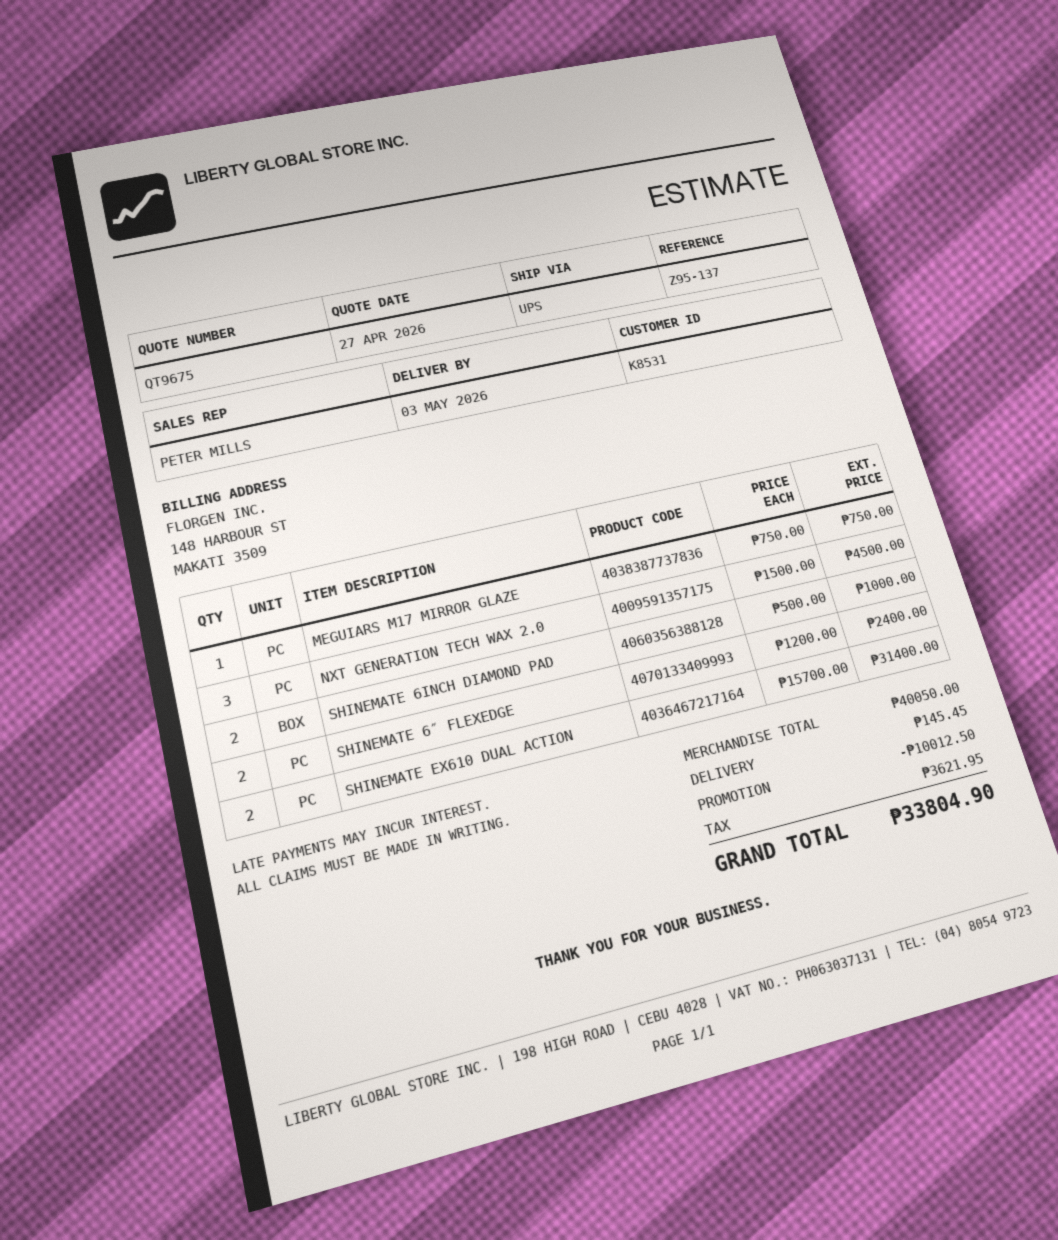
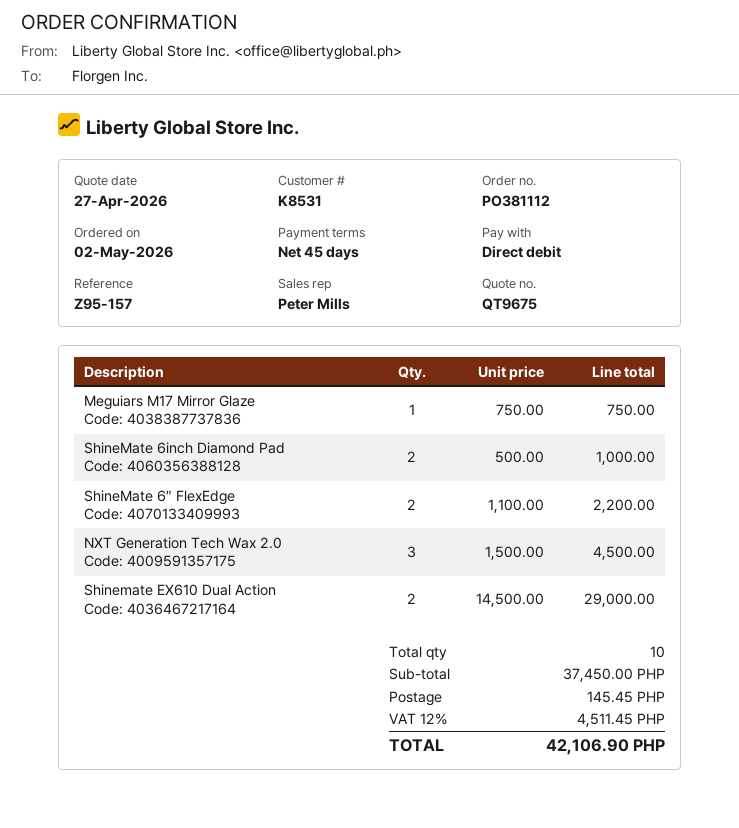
reference: Z95-137 -> Z95-157
SHINEMATE 6″ FLEXEDGE: 2 x 1200.00 = 2400.00 -> 2 x 1100.00 = 2200.00
SHINEMATE EX610 DUAL ACTION: 2 x 15700.00 = 31400.00 -> 2 x 14500.00 = 29000.00
subtotal: 40050.00 -> 37450.00
discount: 10012.50 -> none
tax: 3621.95 -> 4511.45
total: 33804.90 -> 42106.90

